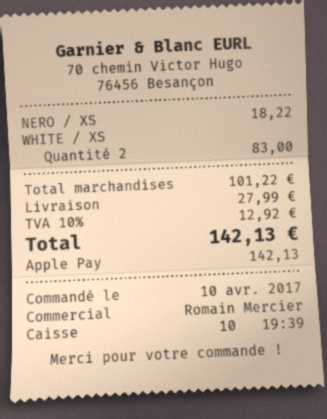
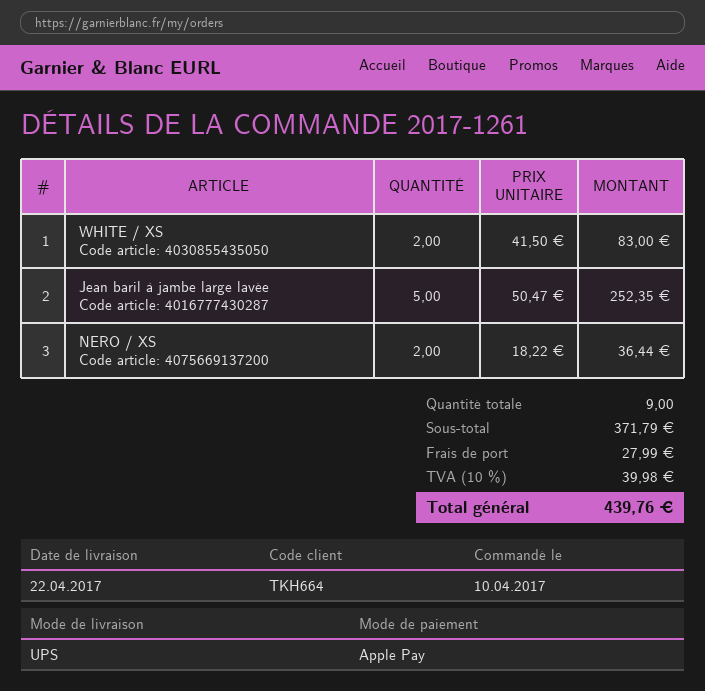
NERO / XS: 1 for 18.22 -> 2 for 36.44
Jean baril à jambe large lavée: none -> 5 for 252.35
subtotal: 101.22 -> 371.79
tax: 10% = 12.92 -> 10% = 39.98
total: 142.13 -> 439.76

